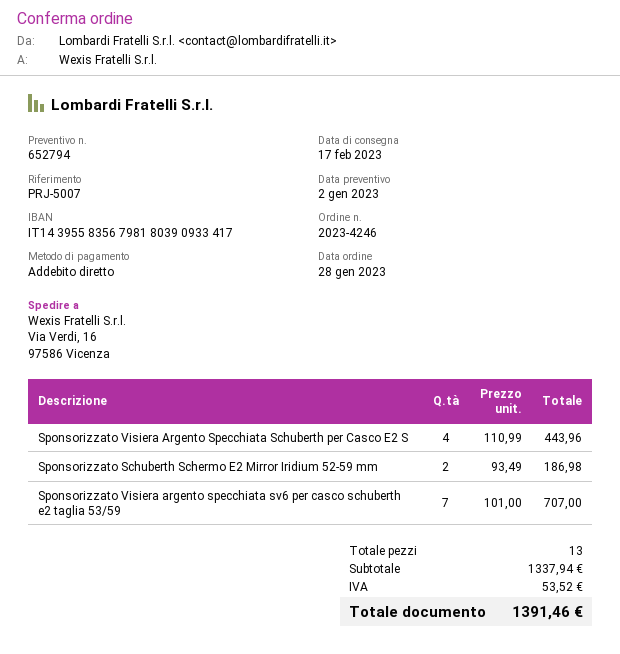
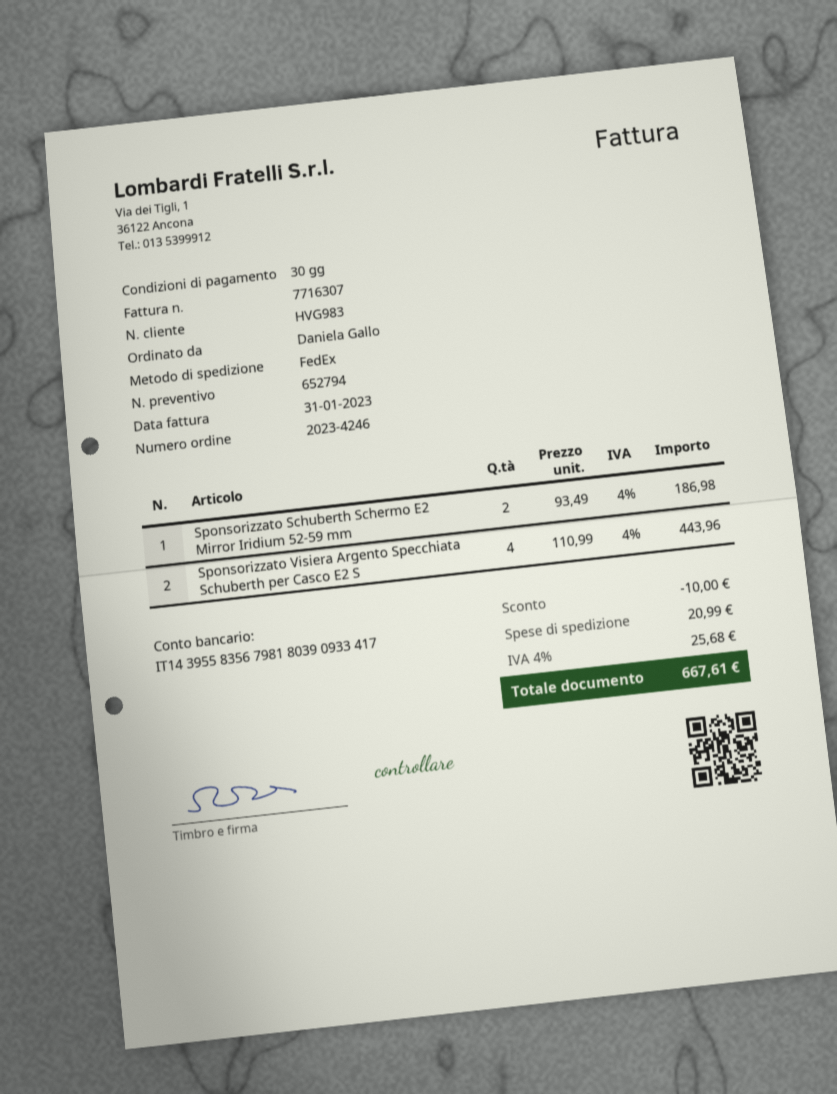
Sponsorizzato Visiera argento specchiata sv6 per casco schuberth e2 taglia 53/59: 7 x 101.00 = 707.00 -> none
discount: none -> 10.00
shipping: none -> 20.99
tax: 53.52 -> 25.68
total: 1391.46 -> 667.61

